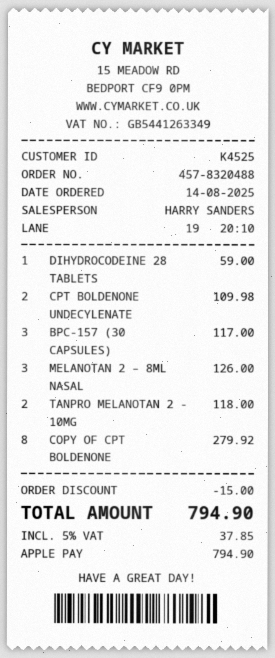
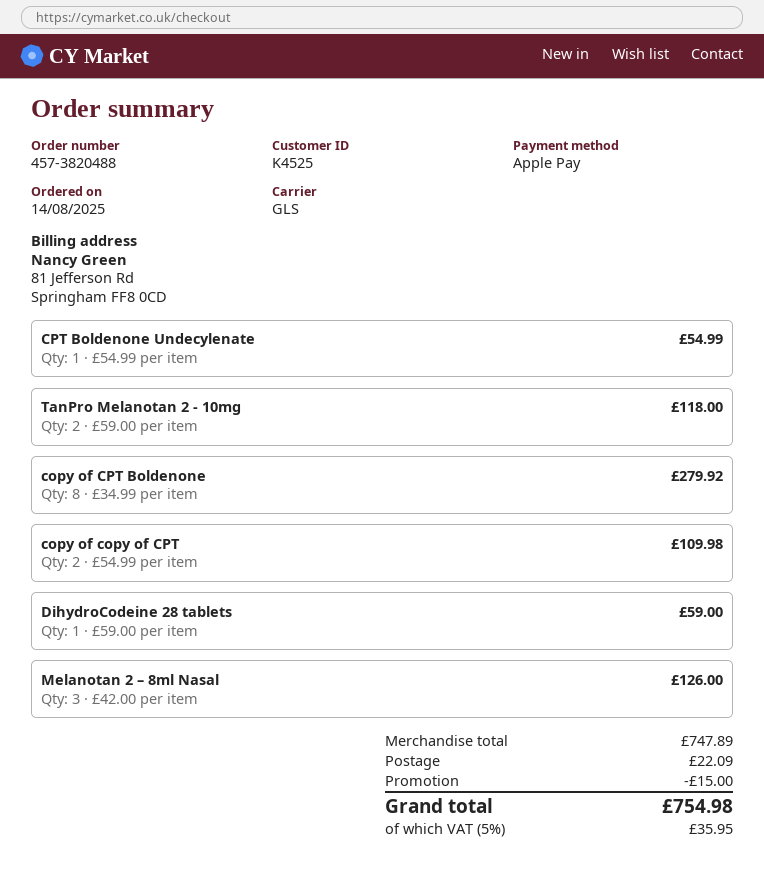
order number: 457-8320488 -> 457-3820488
CPT BOLDENONE UNDECYLENATE: 2 for 109.98 -> 1 for 54.99
BPC-157 (30 CAPSULES): 3 for 117.00 -> none
copy of copy of CPT: none -> 2 for 109.98
shipping: none -> 22.09
tax: 5% = 37.85 -> 5% = 35.95
total: 794.90 -> 754.98

